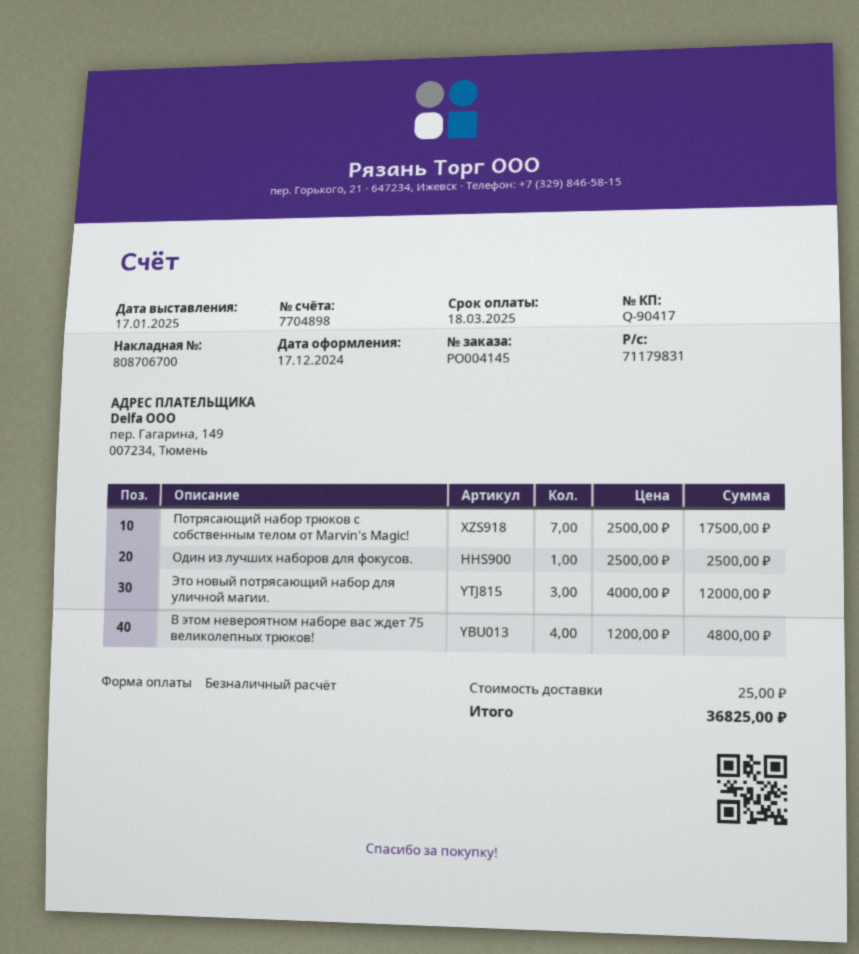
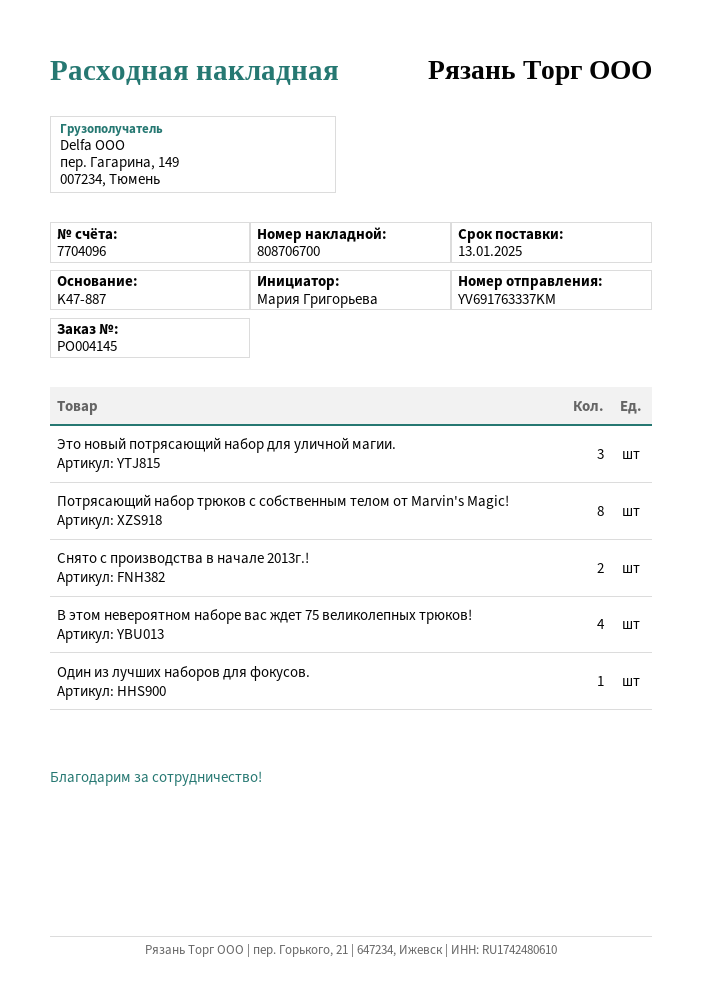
invoice number: 7704898 -> 7704096
Потрясающий набор трюков с собственным телом от Marvin's Magic!: 7 -> 8
Снято с производства в начале 2013г.!: none -> 2

